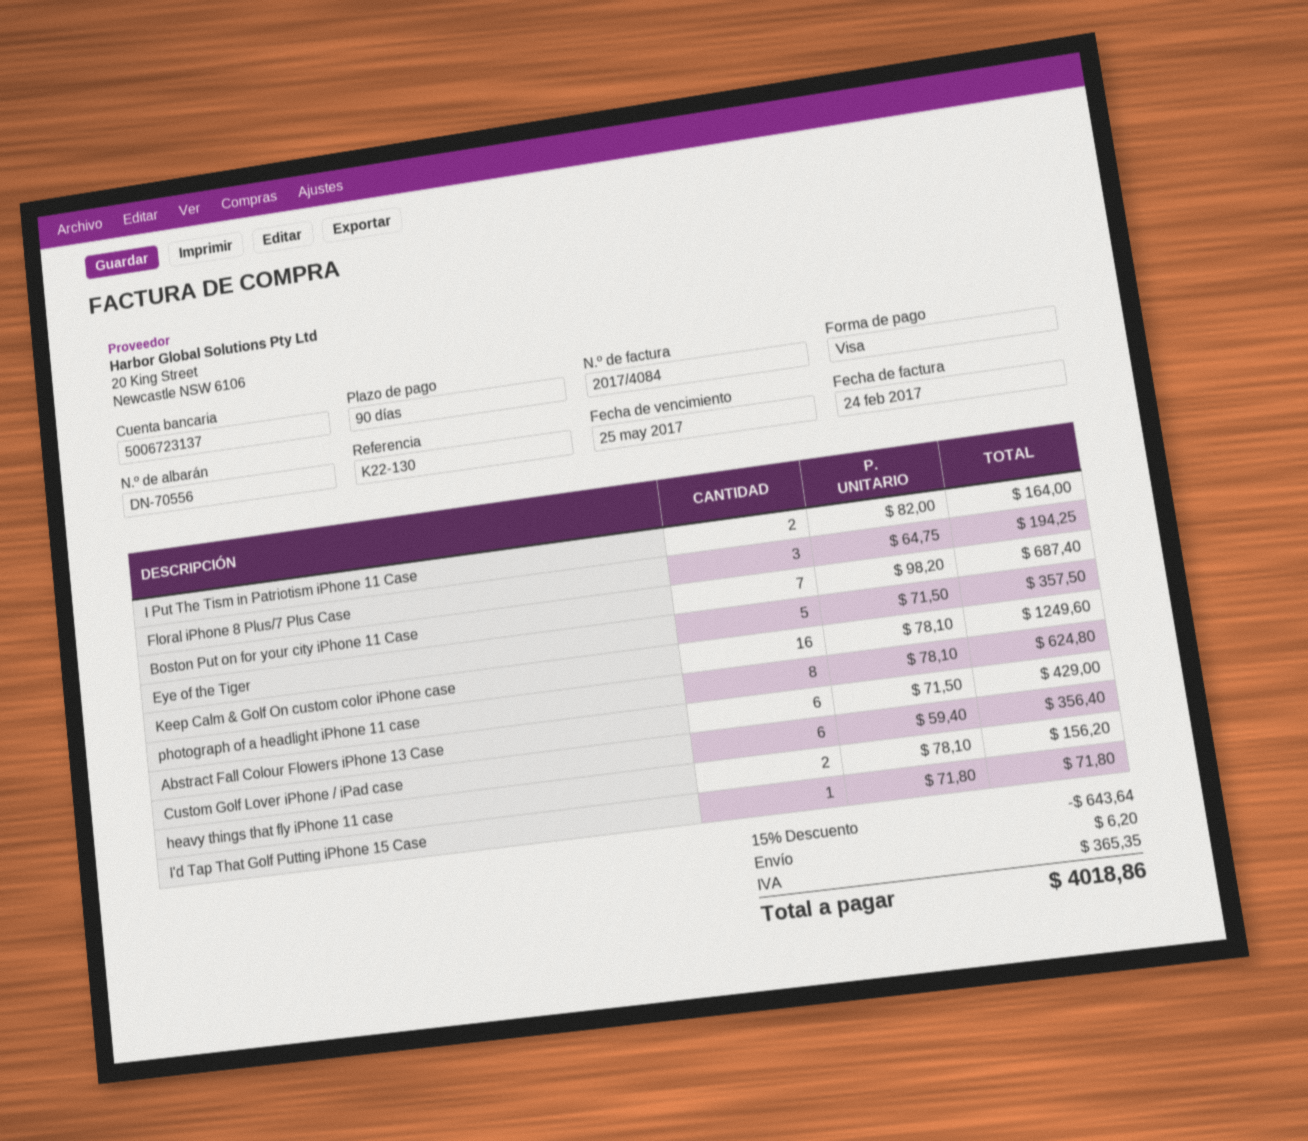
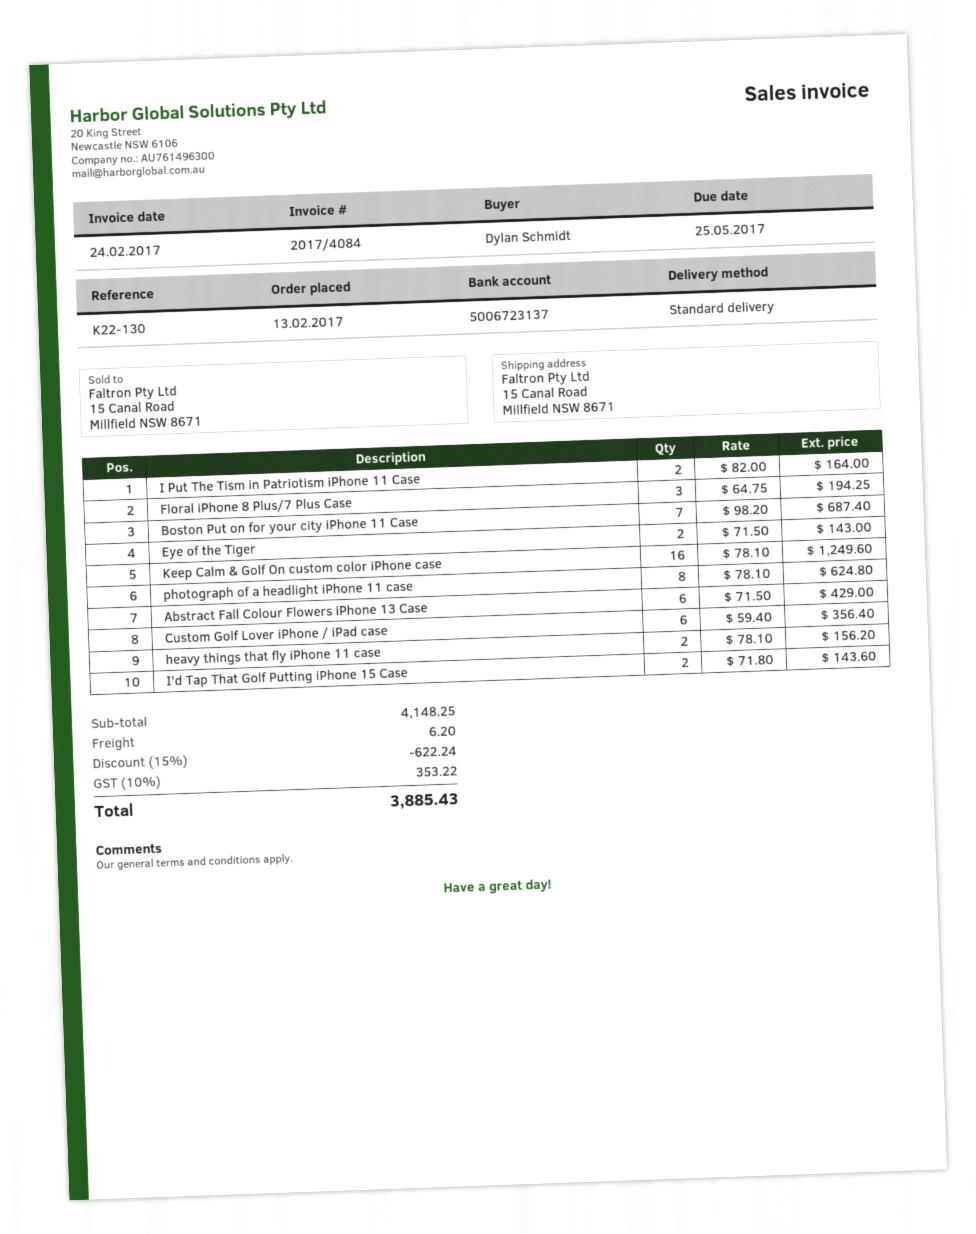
Eye of the Tiger: 5 x 71.50 = 357.50 -> 2 x 71.50 = 143.00
I'd Tap That Golf Putting iPhone 15 Case: 1 x 71.80 = 71.80 -> 2 x 71.80 = 143.60
discount: 15% = 643.64 -> 15% = 622.24
tax: 365.35 -> 353.22
total: 4018.86 -> 3885.43

